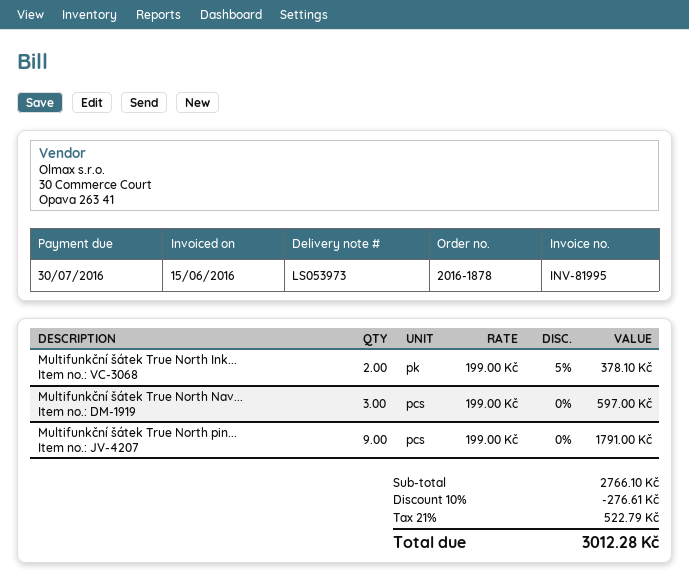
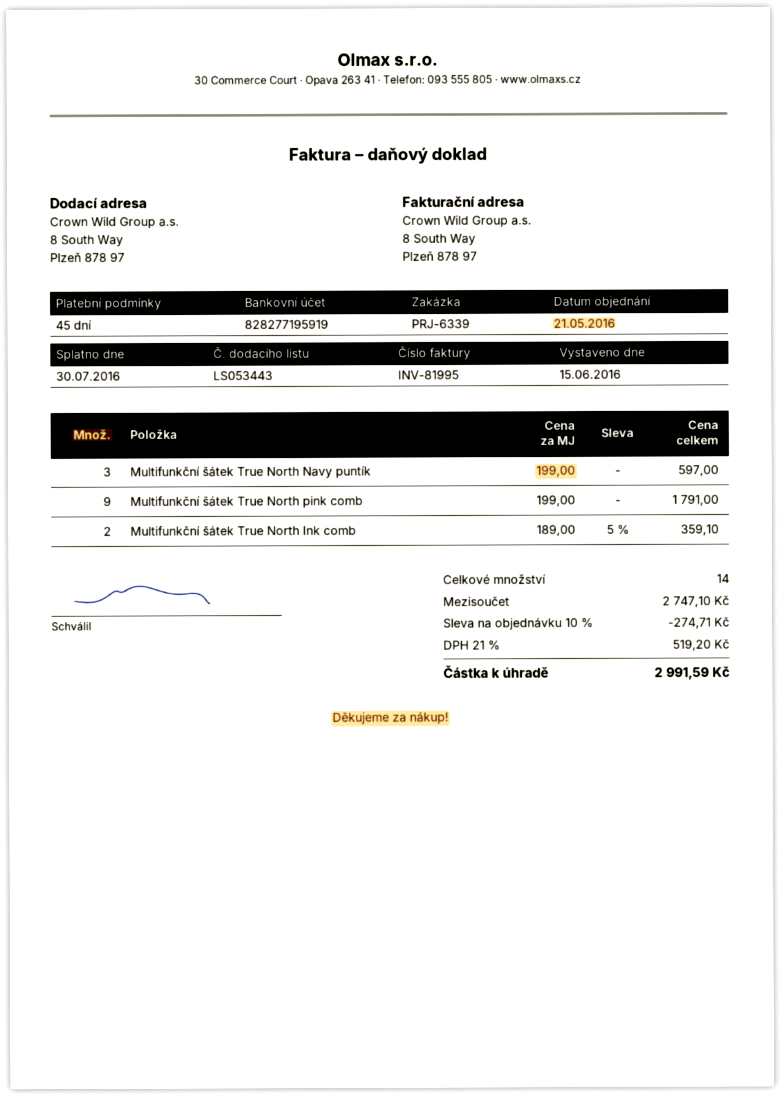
delivery note number: LS053973 -> LS053443
Multifunkční šátek True North Ink...: 2 x 199.00 - 5% = 378.10 -> 2 x 189.00 - 5% = 359.10
subtotal: 2766.10 -> 2747.10
discount: 10% = 276.61 -> 10% = 274.71
tax: 21% = 522.79 -> 21% = 519.20
total: 3012.28 -> 2991.59

